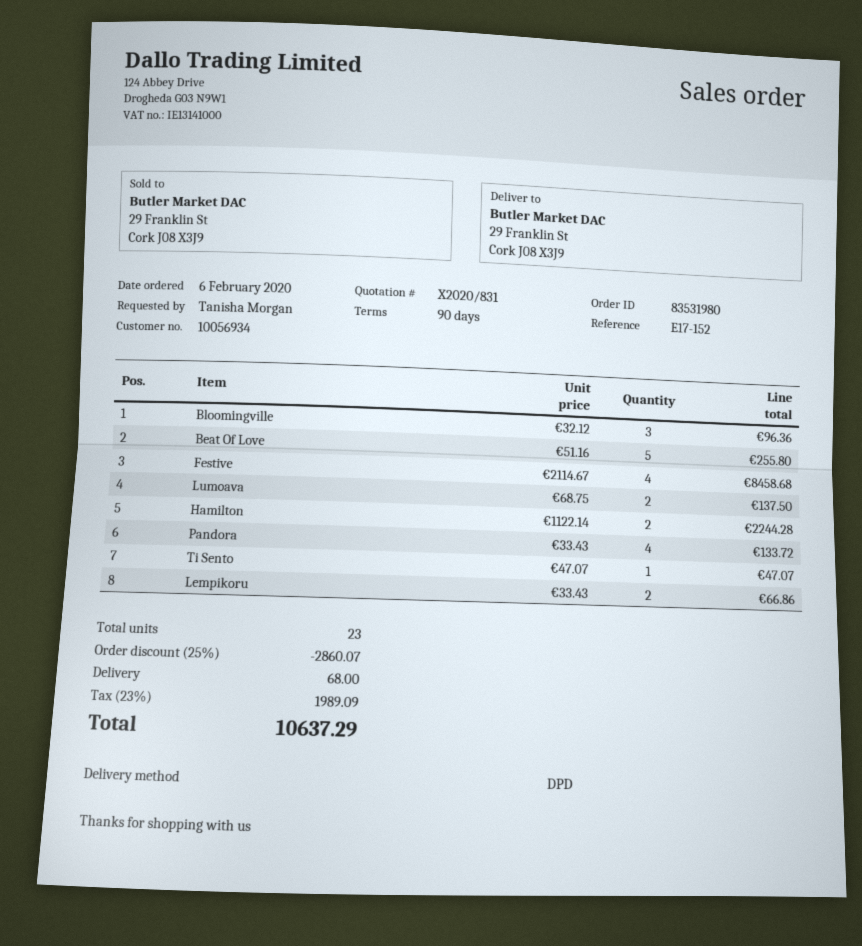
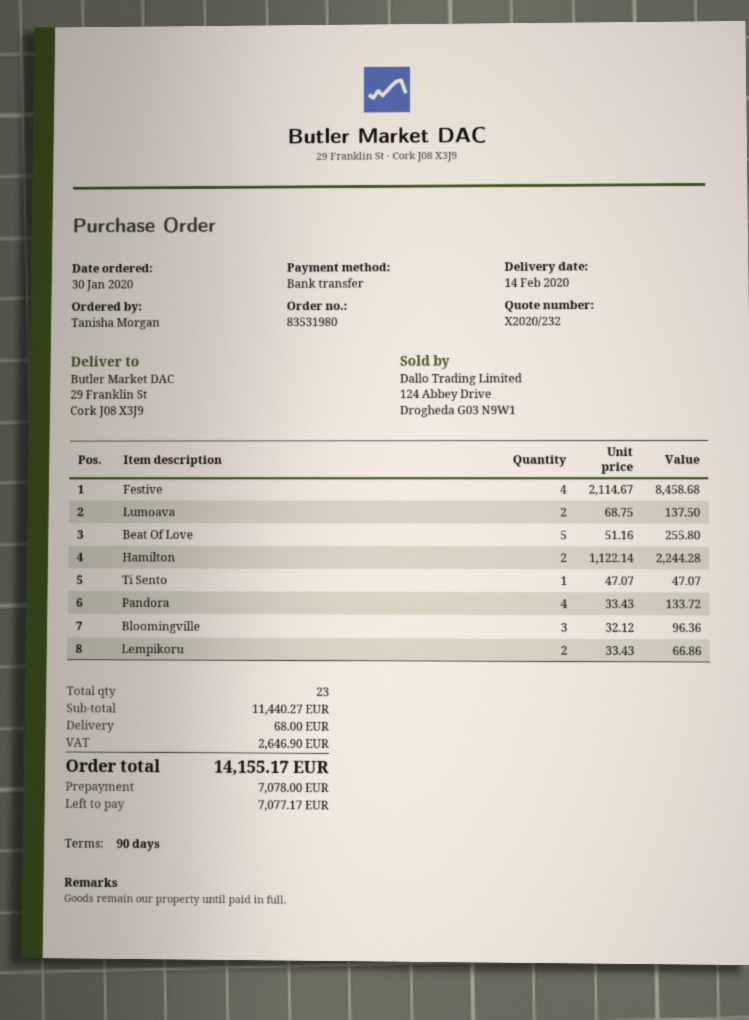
quote number: X2020/831 -> X2020/232
order date: 2020-02-06 -> 2020-01-30
discount: 25% = 2860.07 -> none
tax: 1989.09 -> 2646.90
total: 10637.29 -> 14155.17

